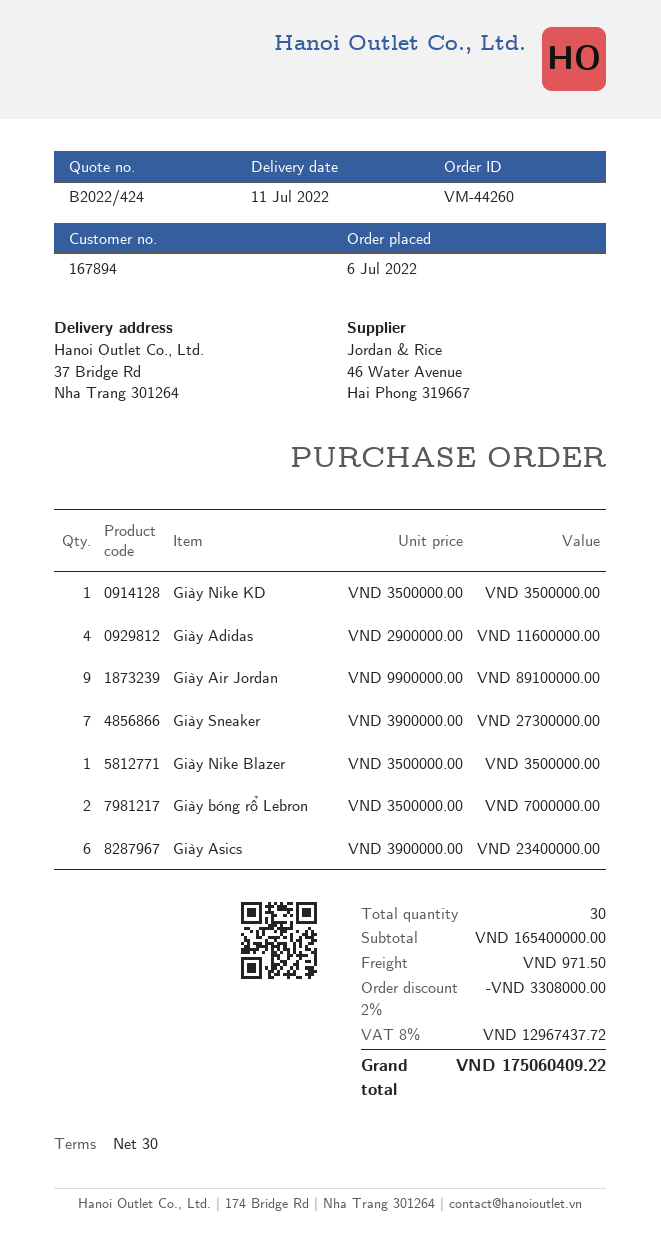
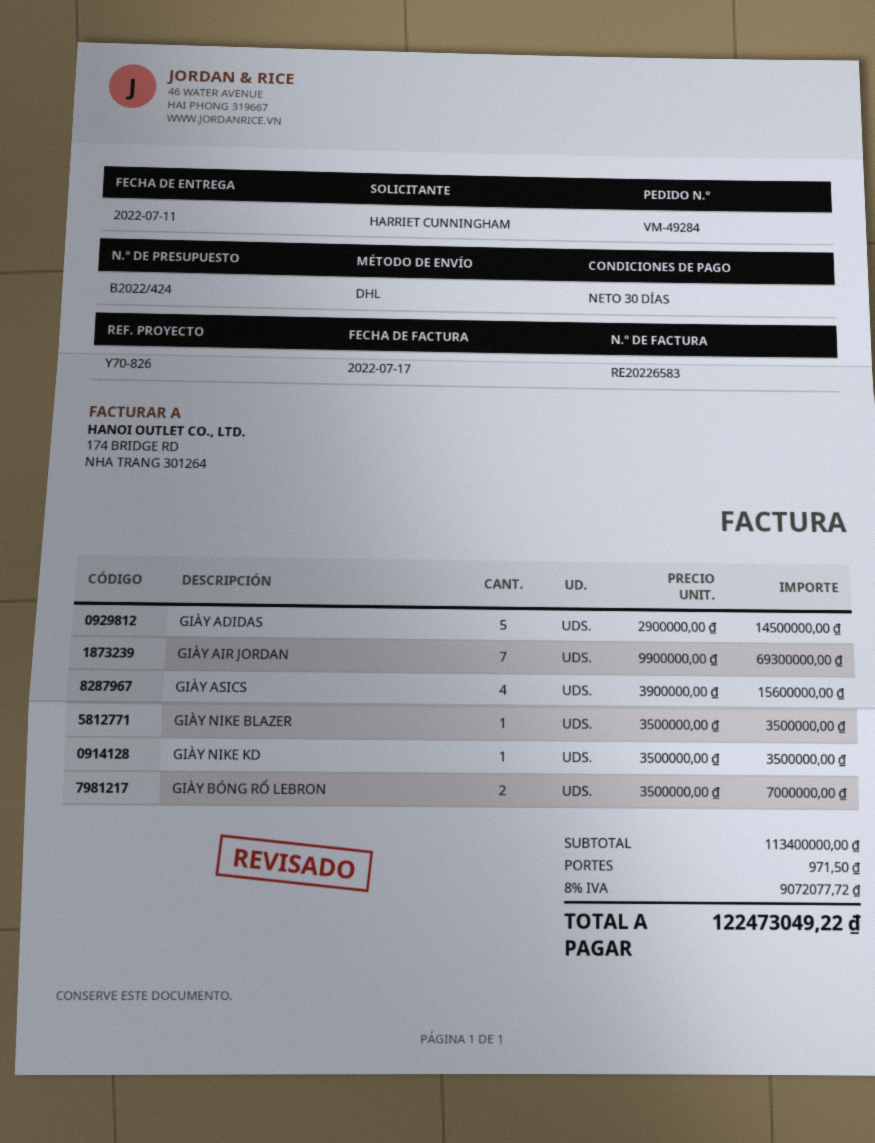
order number: VM-44260 -> VM-49284
Giày Adidas: 4 x 2900000.00 = 11600000.00 -> 5 x 2900000.00 = 14500000.00
Giày Air Jordan: 9 x 9900000.00 = 89100000.00 -> 7 x 9900000.00 = 69300000.00
Giày Sneaker: 7 x 3900000.00 = 27300000.00 -> none
Giày Asics: 6 x 3900000.00 = 23400000.00 -> 4 x 3900000.00 = 15600000.00
subtotal: 165400000.00 -> 113400000.00
discount: 2% = 3308000.00 -> none
tax: 8% = 12967437.72 -> 8% = 9072077.72
total: 175060409.22 -> 122473049.22

